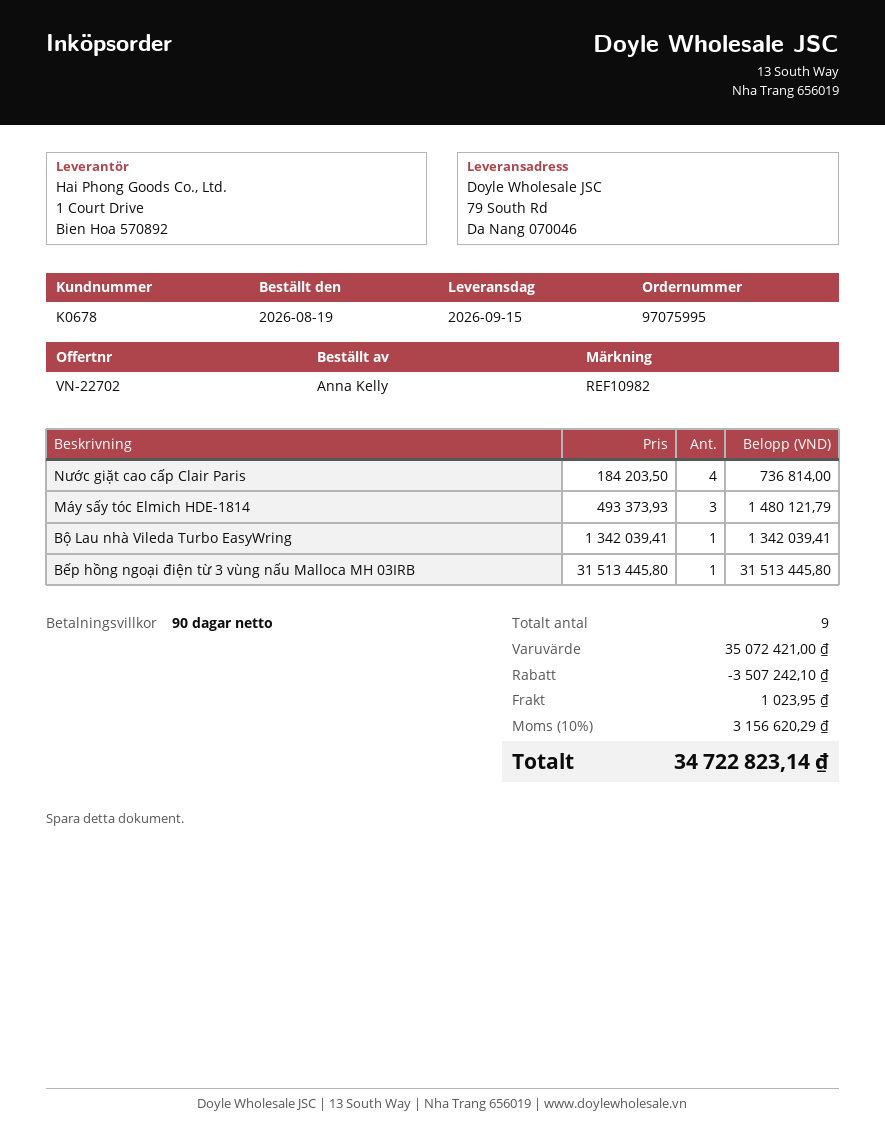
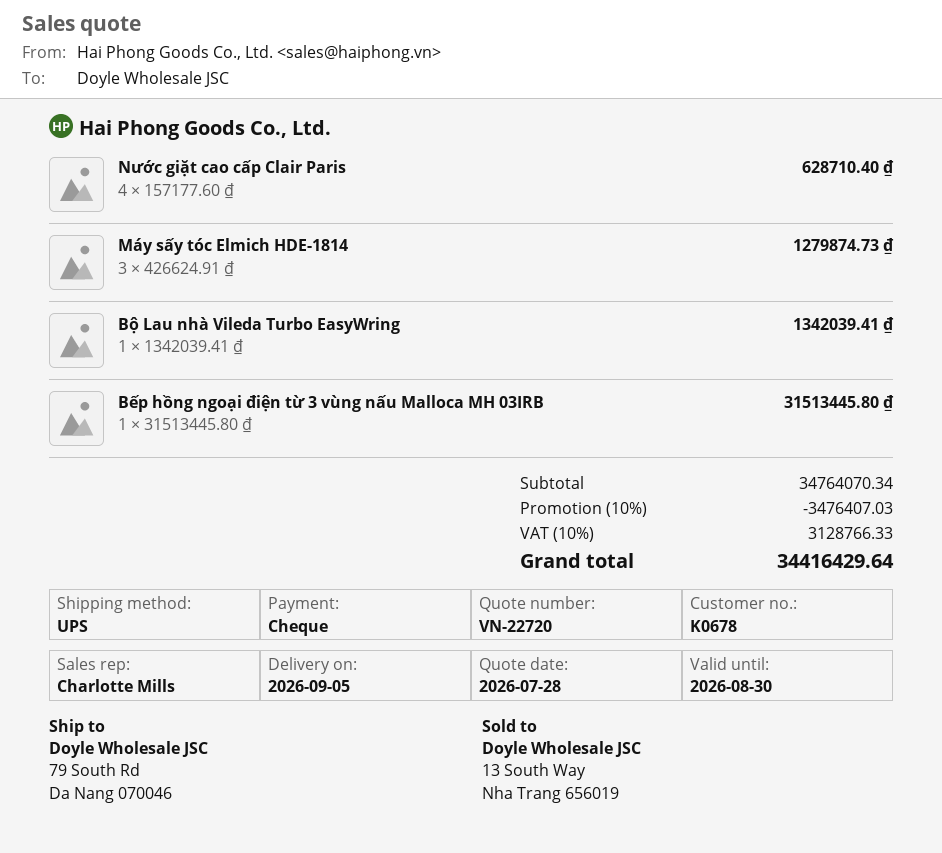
quote number: VN-22702 -> VN-22720
delivery date: 2026-09-15 -> 2026-09-05
Nước giặt cao cấp Clair Paris: 4 x 184203.50 = 736814.00 -> 4 x 157177.60 = 628710.40
Máy sấy tóc Elmich HDE-1814: 3 x 493373.93 = 1480121.79 -> 3 x 426624.91 = 1279874.73
subtotal: 35072421.00 -> 34764070.34
discount: 3507242.10 -> 3476407.03
shipping: 1023.95 -> none
tax: 10% = 3156620.29 -> 10% = 3128766.33
total: 34722823.14 -> 34416429.64

